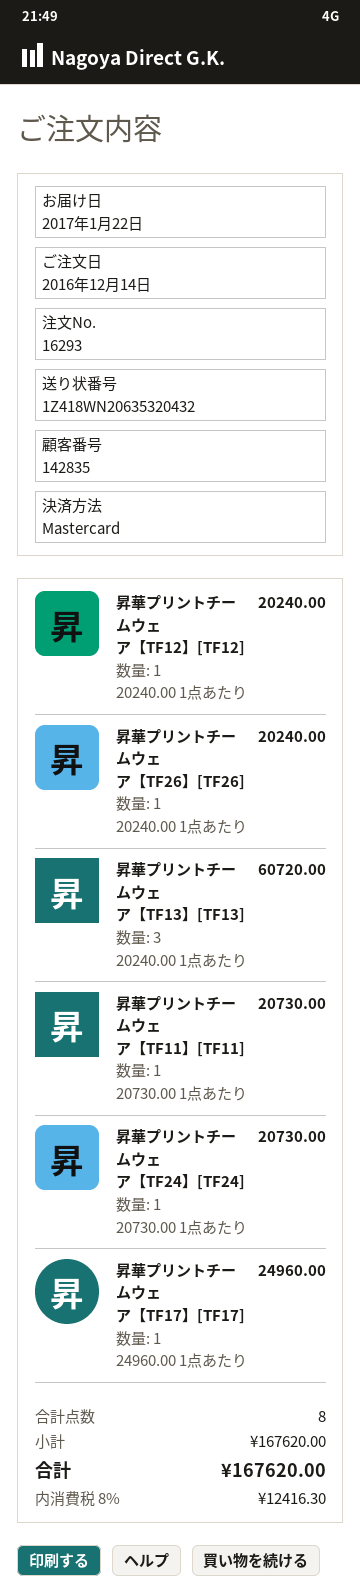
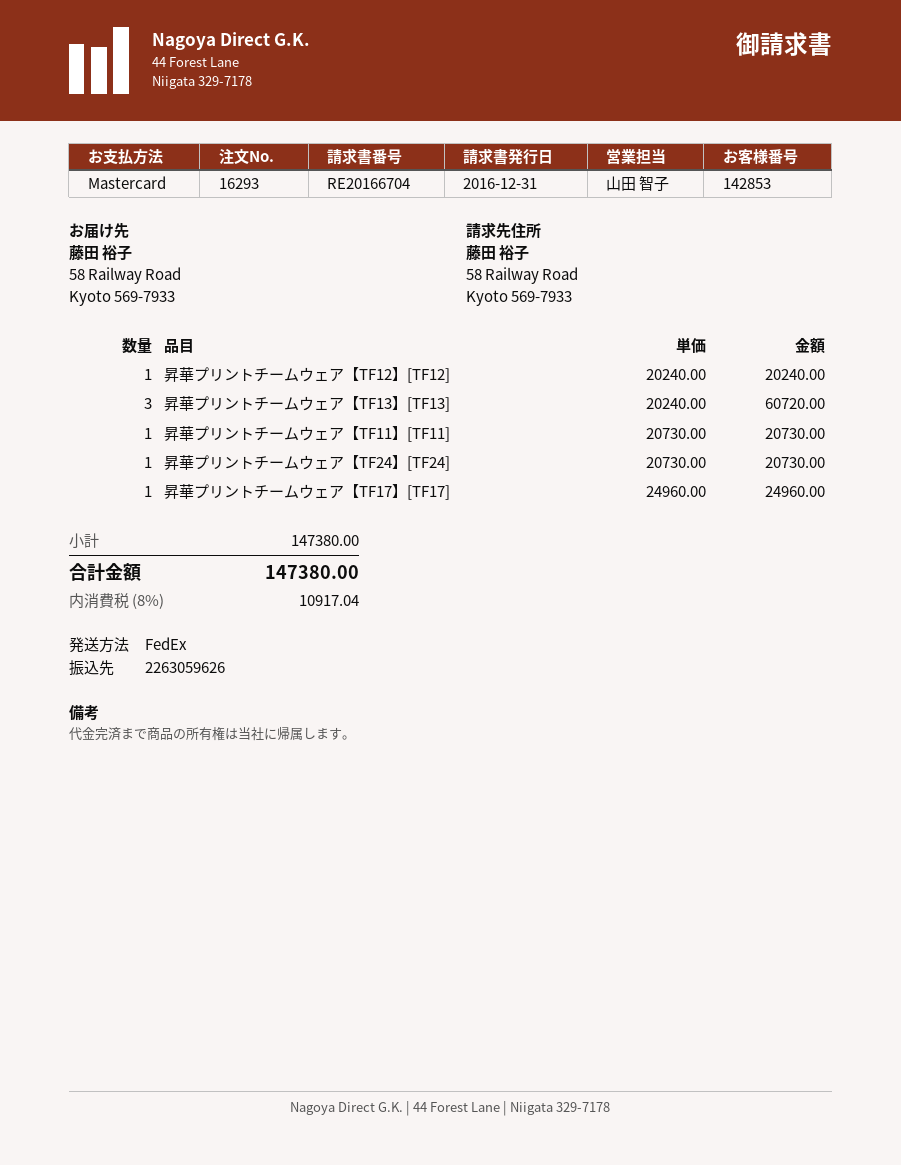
customer number: 142835 -> 142853
昇華プリントチームウェア【TF26】[TF26]: 1 x 20240.00 = 20240.00 -> none
subtotal: 167620.00 -> 147380.00
tax: 8% = 12416.30 -> 8% = 10917.04
total: 167620.00 -> 147380.00

